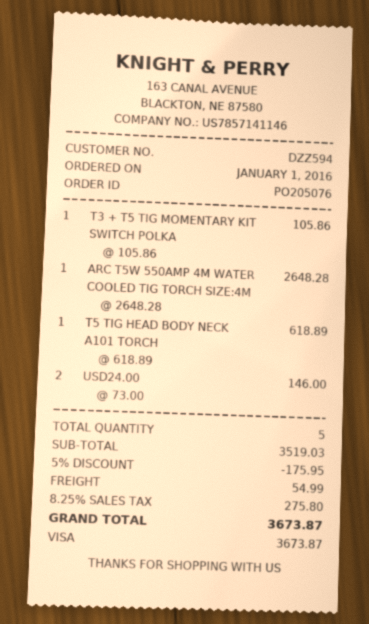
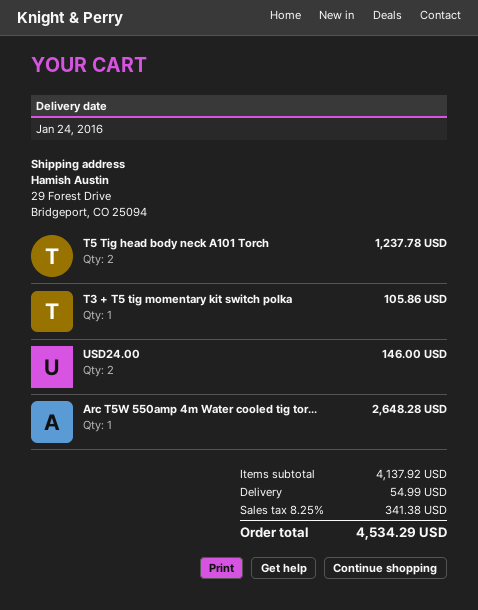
T5 TIG HEAD BODY NECK A101 TORCH: 1 for 618.89 -> 2 for 1237.78
subtotal: 3519.03 -> 4137.92
discount: 5% = 175.95 -> none
tax: 8.25% = 275.80 -> 8.25% = 341.38
total: 3673.87 -> 4534.29

